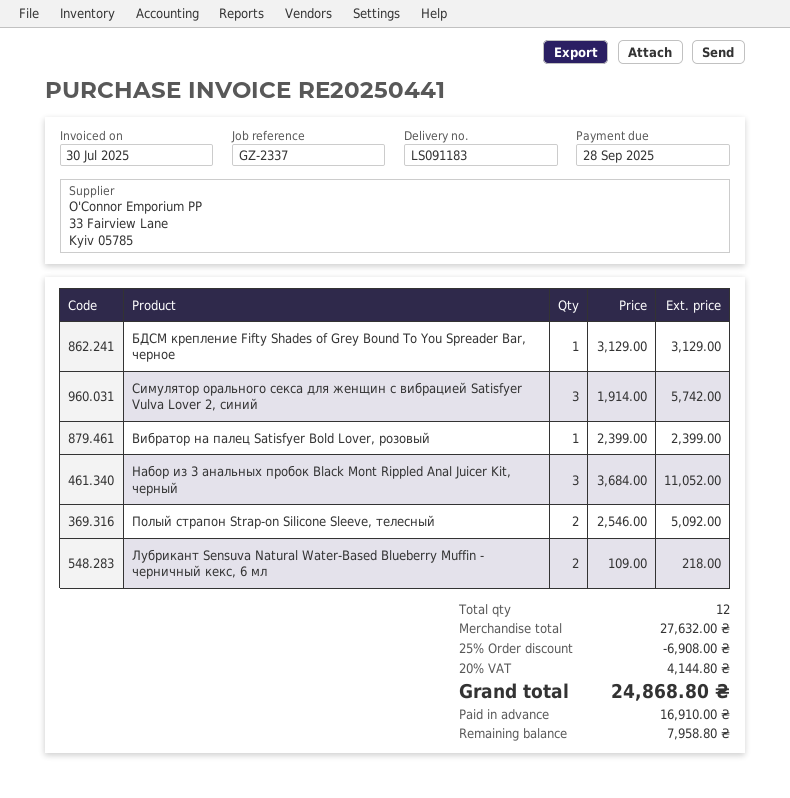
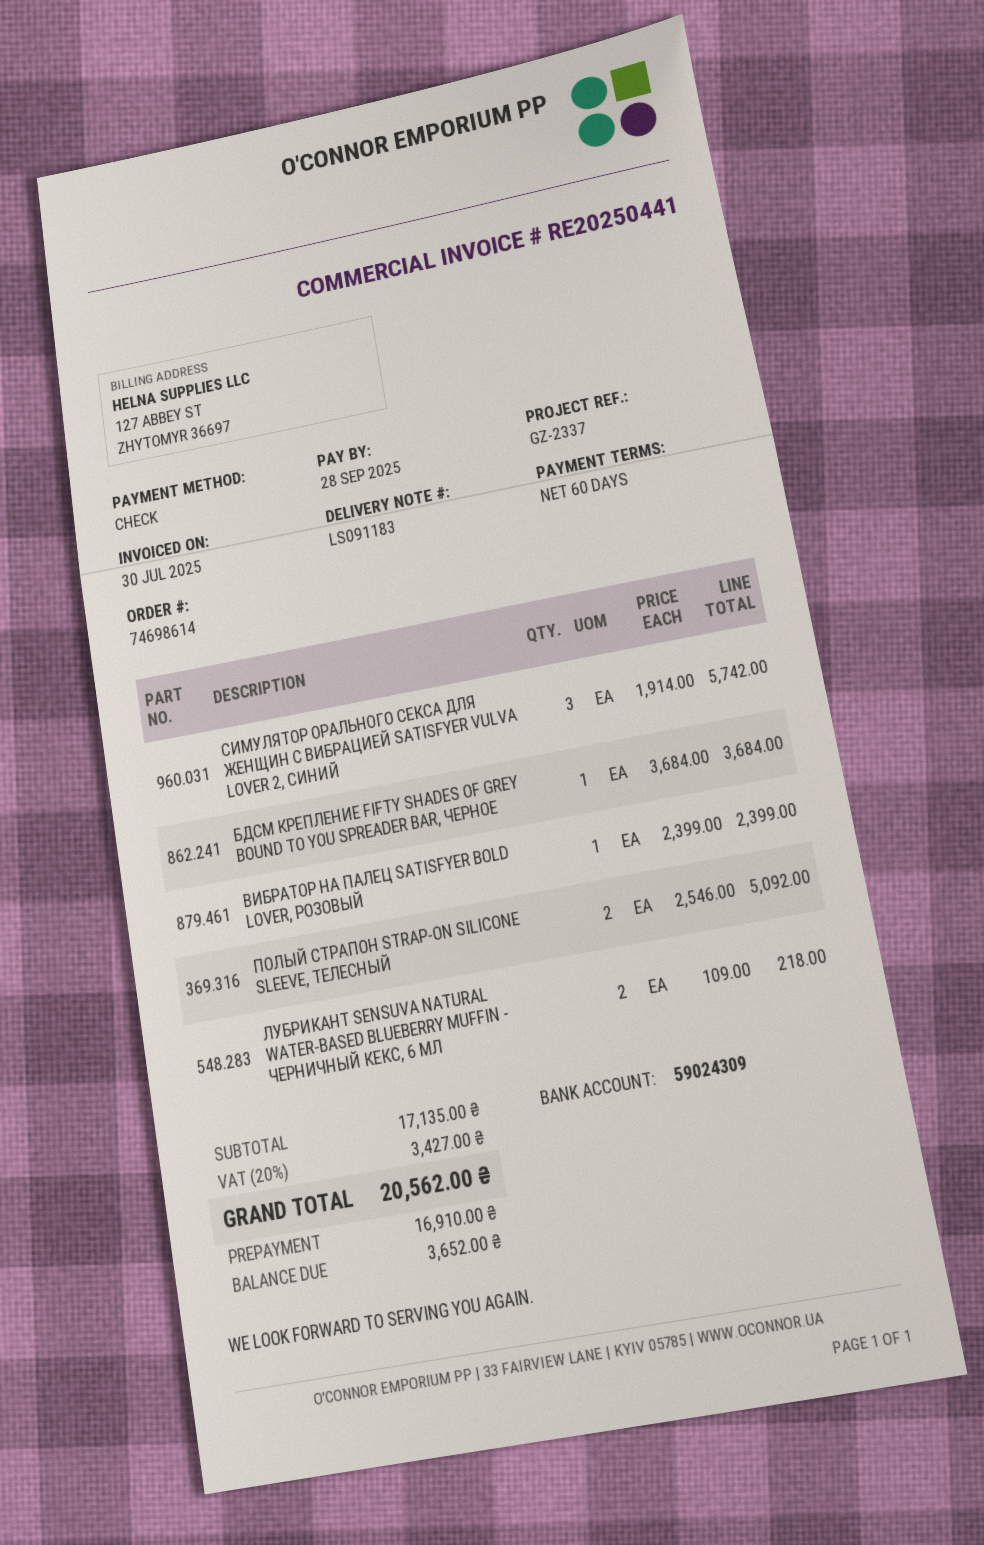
БДСМ крепление Fifty Shades of Grey Bound To You Spreader Bar, черное: 1 x 3129.00 = 3129.00 -> 1 x 3684.00 = 3684.00
Набор из 3 анальных пробок Black Mont Rippled Anal Juicer Kit, черный: 3 x 3684.00 = 11052.00 -> none
subtotal: 27632.00 -> 17135.00
discount: 25% = 6908.00 -> none
tax: 20% = 4144.80 -> 20% = 3427.00
total: 24868.80 -> 20562.00
balance: 7958.80 -> 3652.00

